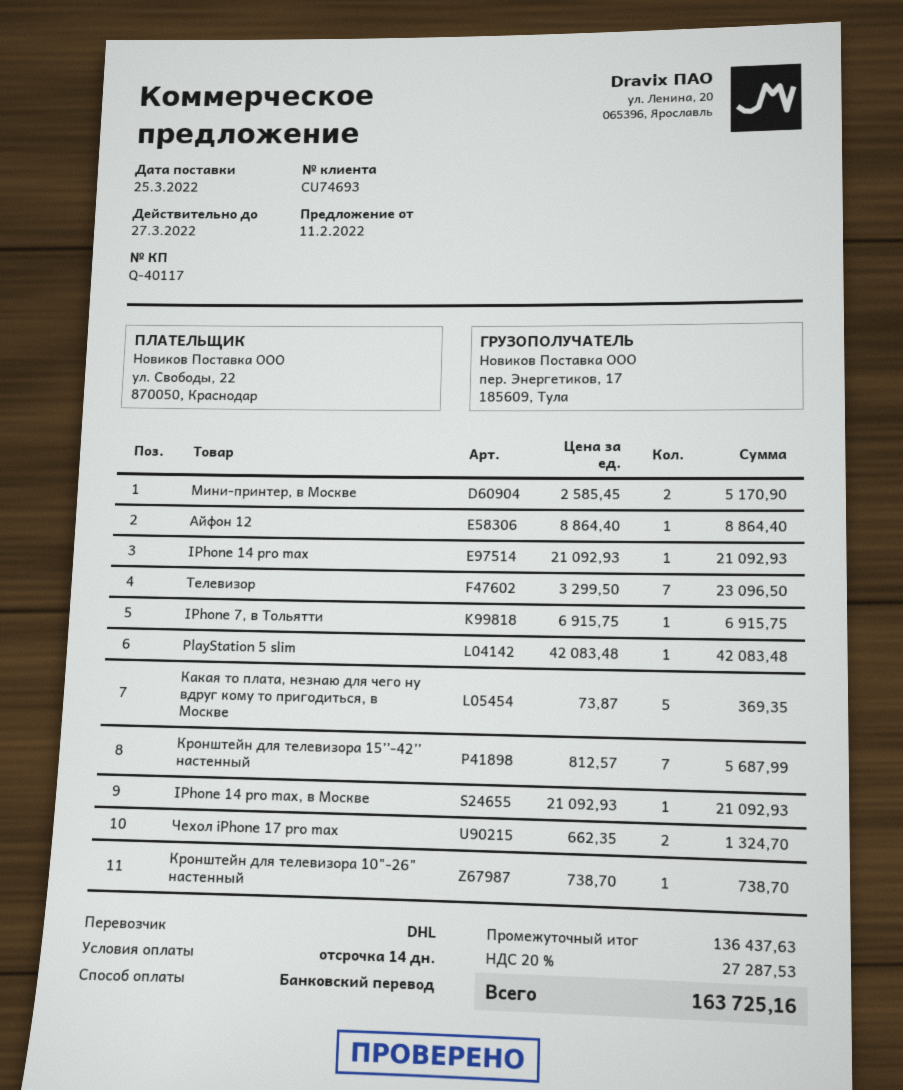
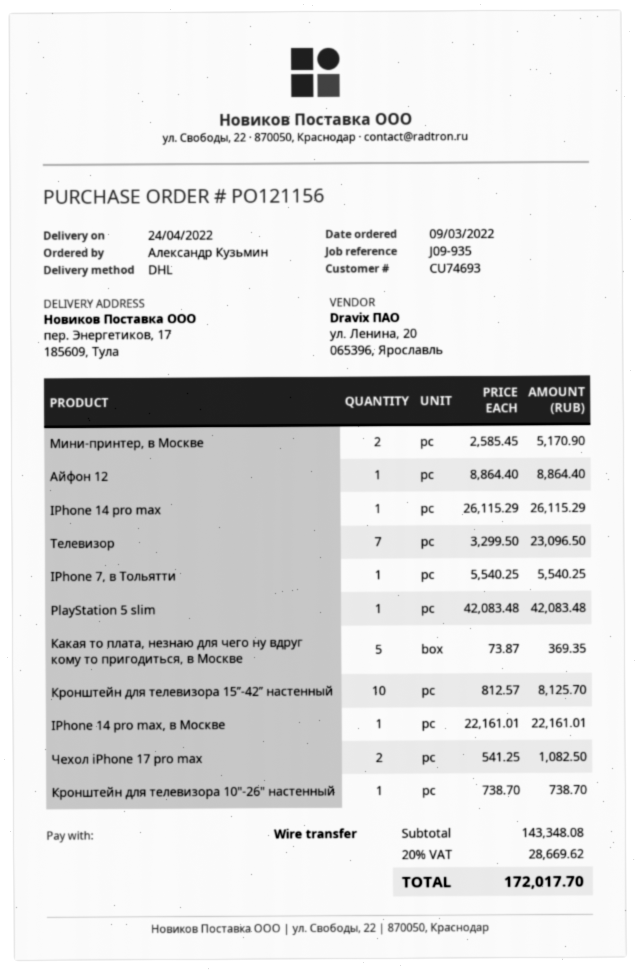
delivery date: 2022-03-25 -> 2022-04-24
IPhone 14 pro max: 1 x 21092.93 = 21092.93 -> 1 x 26115.29 = 26115.29
IPhone 7, в Тольятти: 1 x 6915.75 = 6915.75 -> 1 x 5540.25 = 5540.25
Кронштейн для телевизора 15’’-42’’ настенный: 7 x 812.57 = 5687.99 -> 10 x 812.57 = 8125.70
IPhone 14 pro max, в Москве: 1 x 21092.93 = 21092.93 -> 1 x 22161.01 = 22161.01
Чехол iPhone 17 pro max: 2 x 662.35 = 1324.70 -> 2 x 541.25 = 1082.50
subtotal: 136437.63 -> 143348.08
tax: 20% = 27287.53 -> 20% = 28669.62
total: 163725.16 -> 172017.70

